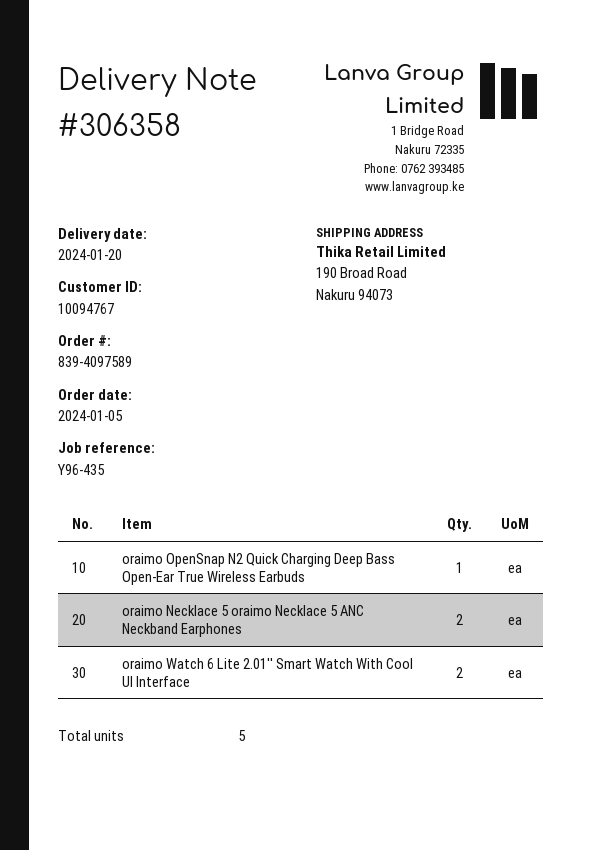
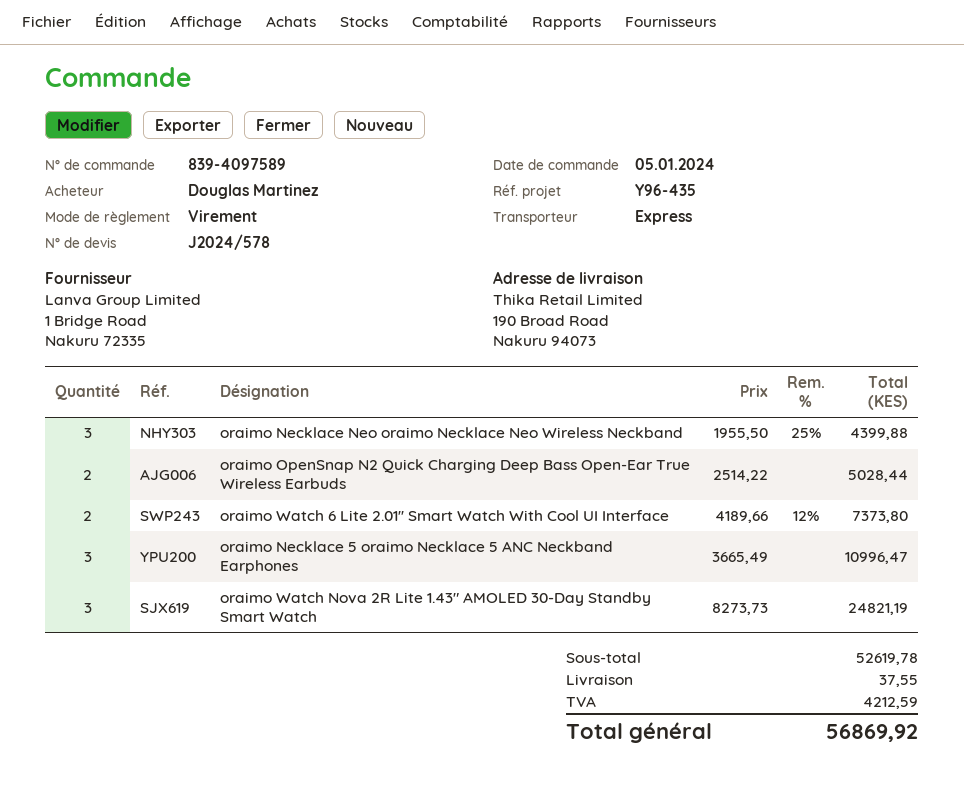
oraimo OpenSnap N2 Quick Charging Deep Bass Open-Ear True Wireless Earbuds: 1 -> 2
oraimo Necklace 5 oraimo Necklace 5 ANC Neckband Earphones: 2 -> 3
oraimo Necklace Neo oraimo Necklace Neo Wireless Neckband: none -> 3
oraimo Watch Nova 2R Lite 1.43" AMOLED 30-Day Standby Smart Watch: none -> 3

